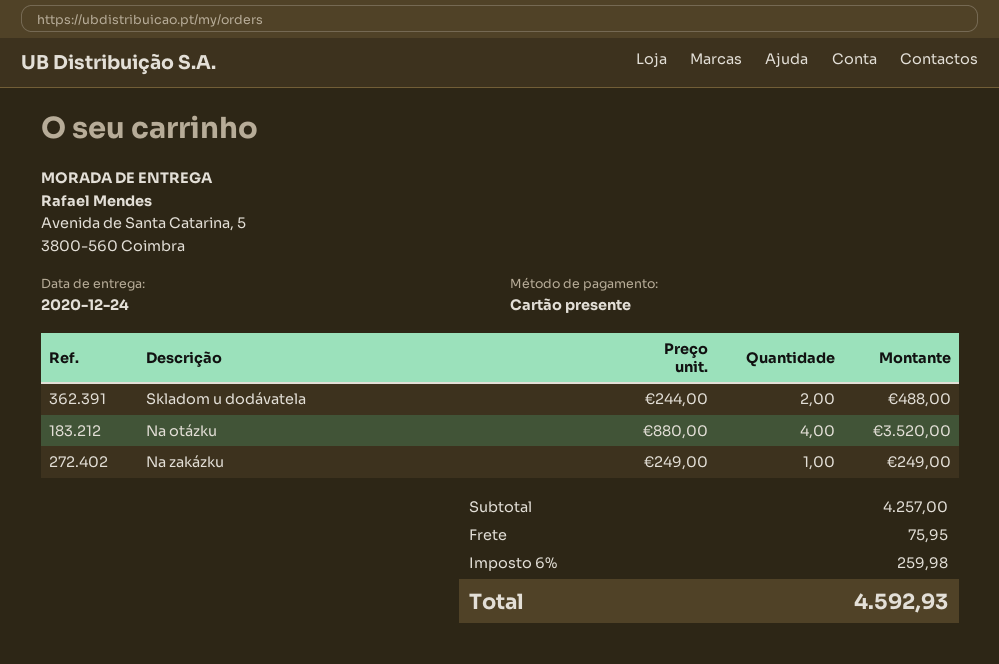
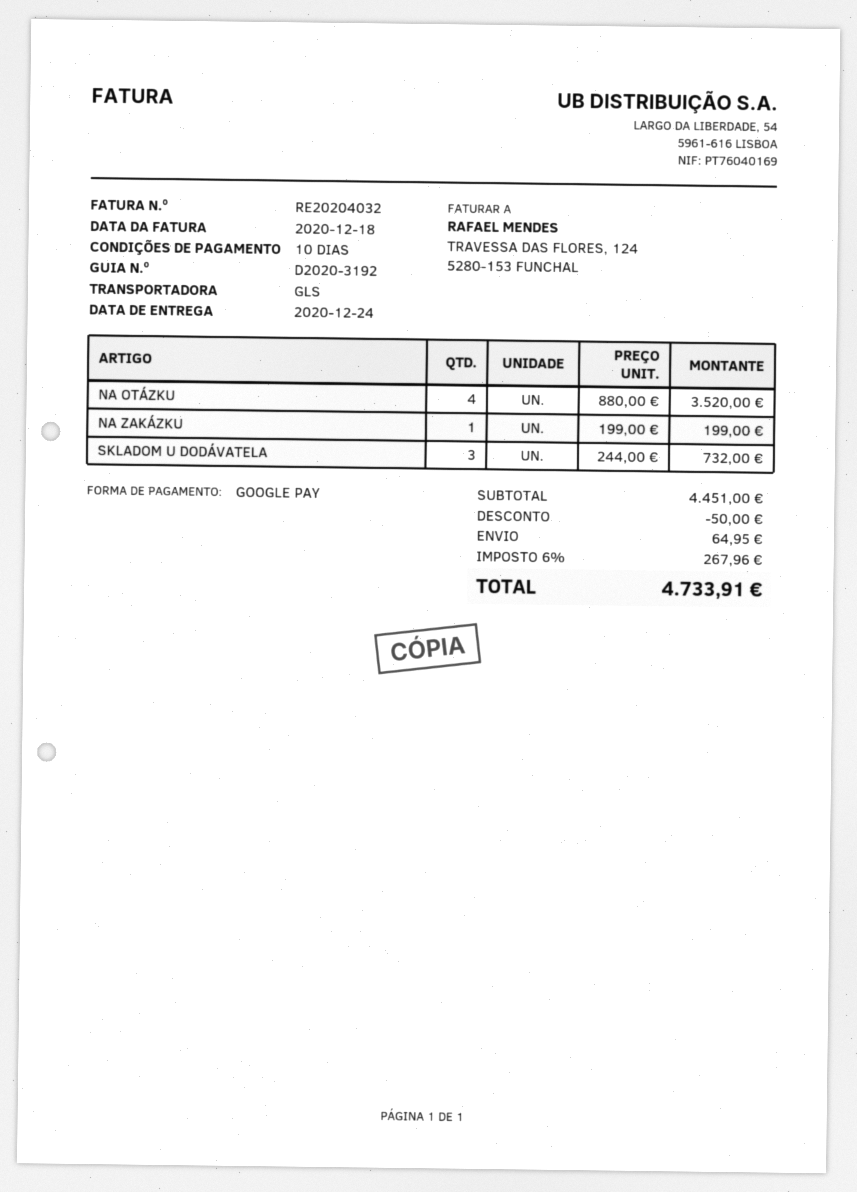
payment method: gift card -> Google Pay
Skladom u dodávatela: 2 x 244.00 = 488.00 -> 3 x 244.00 = 732.00
Na zakázku: 1 x 249.00 = 249.00 -> 1 x 199.00 = 199.00
subtotal: 4257.00 -> 4451.00
discount: none -> 50.00
shipping: 75.95 -> 64.95
tax: 6% = 259.98 -> 6% = 267.96
total: 4592.93 -> 4733.91

